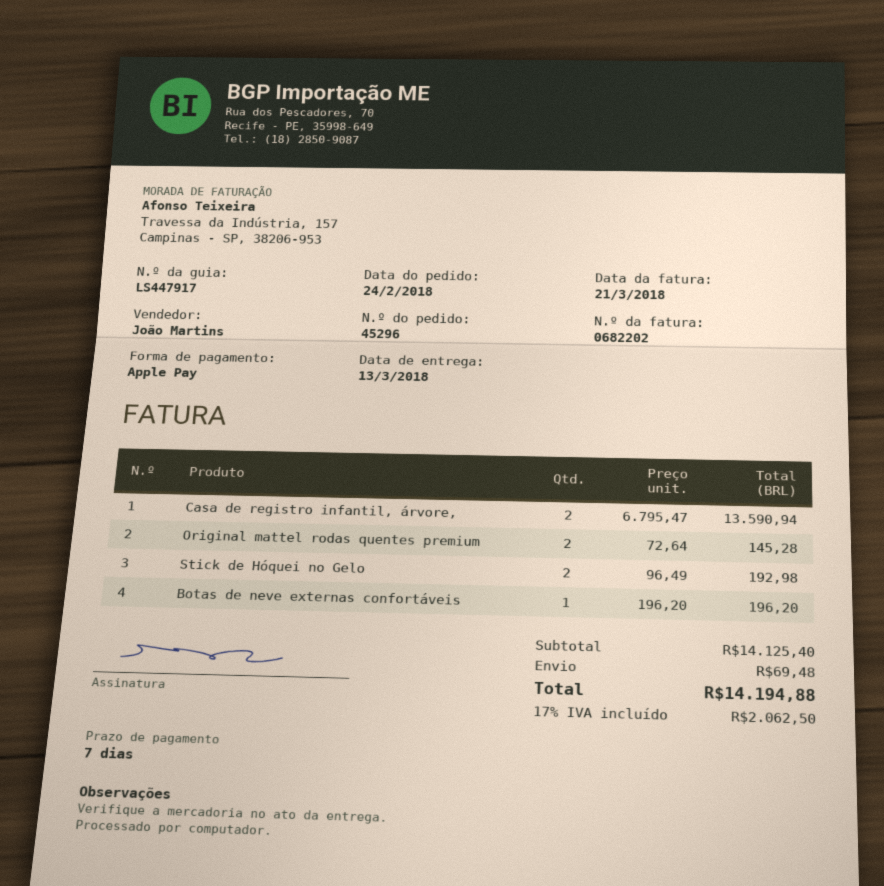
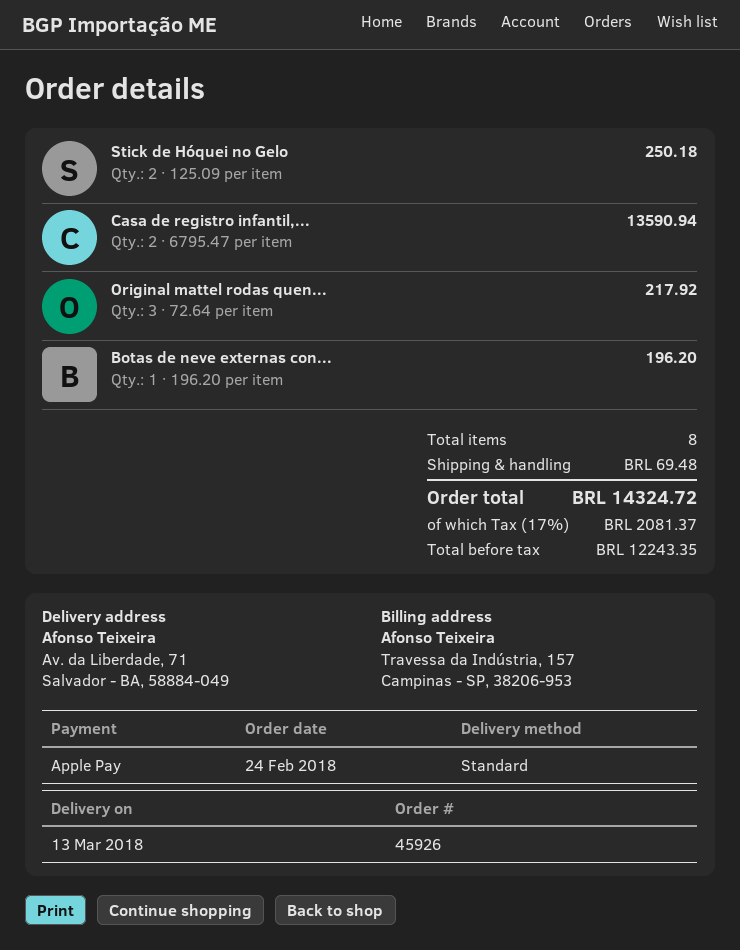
order number: 45296 -> 45926
Original mattel rodas quentes premium: 2 x 72.64 = 145.28 -> 3 x 72.64 = 217.92
Stick de Hóquei no Gelo: 2 x 96.49 = 192.98 -> 2 x 125.09 = 250.18
tax: 17% = 2062.50 -> 17% = 2081.37
total: 14194.88 -> 14324.72

